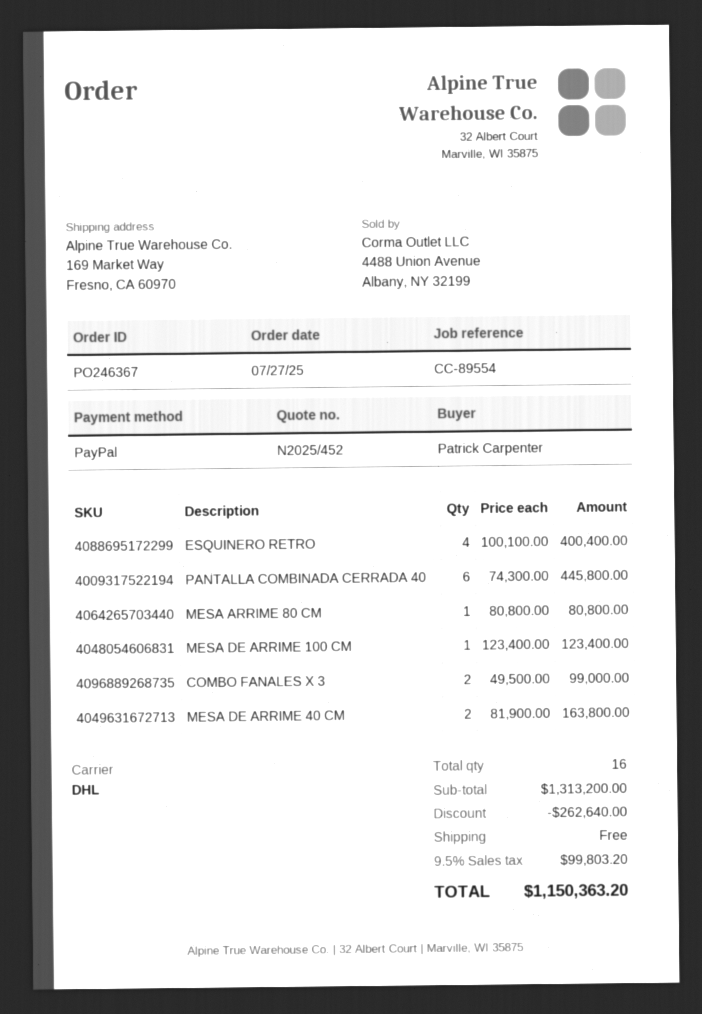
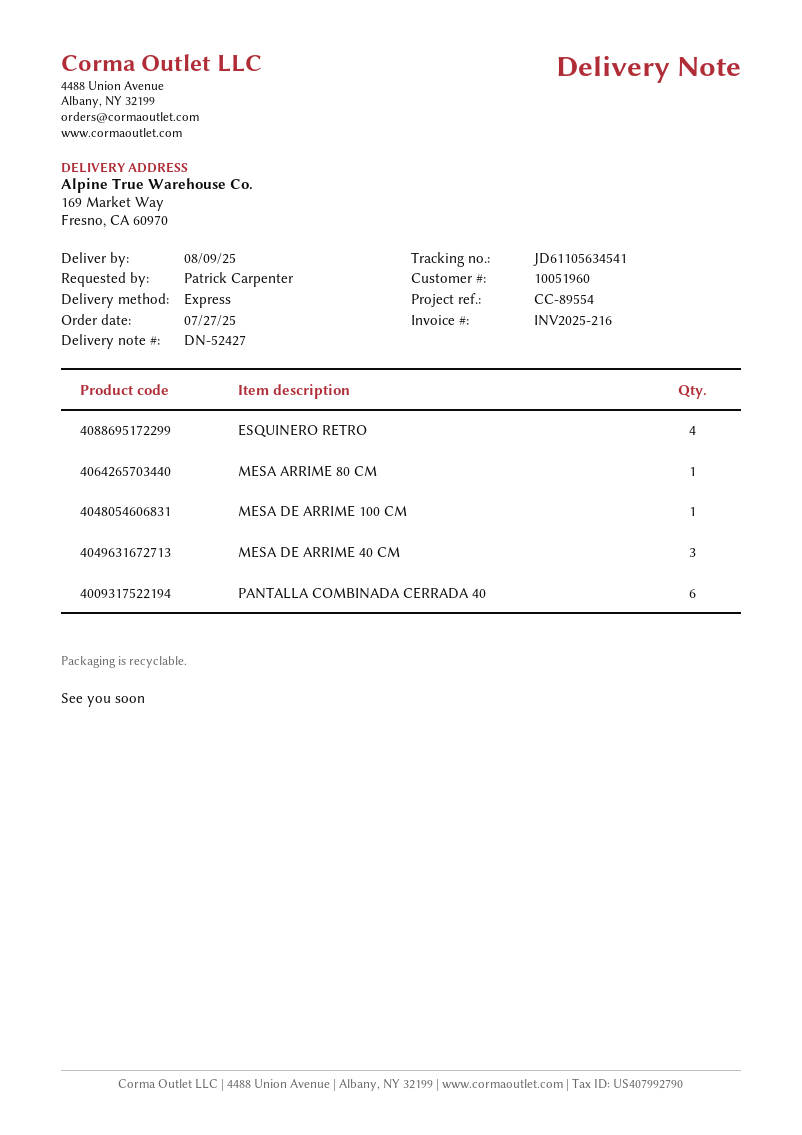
shipping method: DHL -> express
COMBO FANALES X 3: 2 -> none
MESA DE ARRIME 40 CM: 2 -> 3

